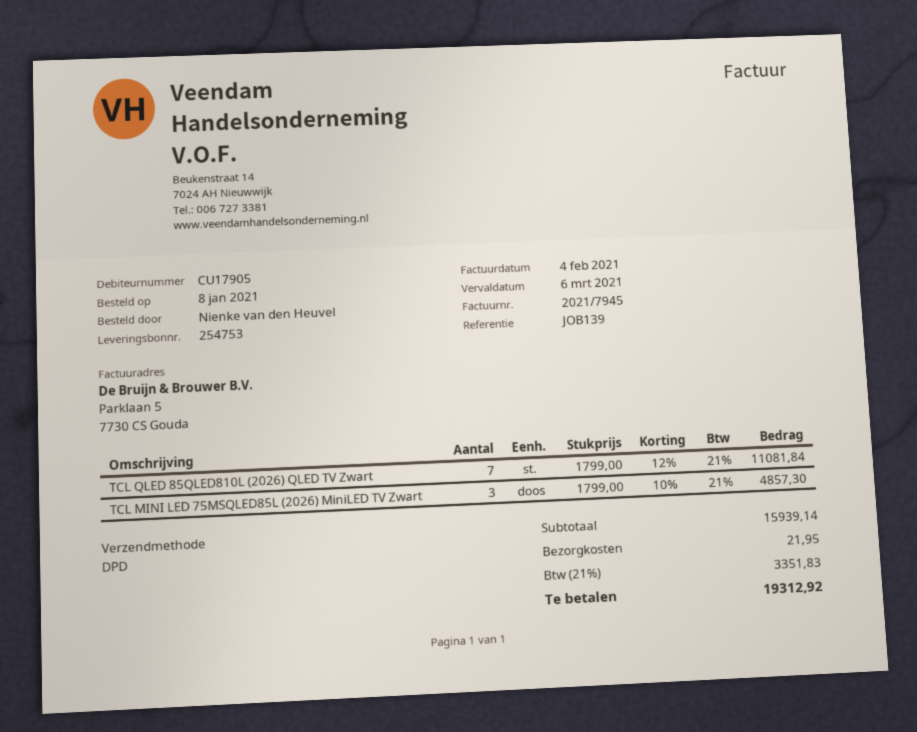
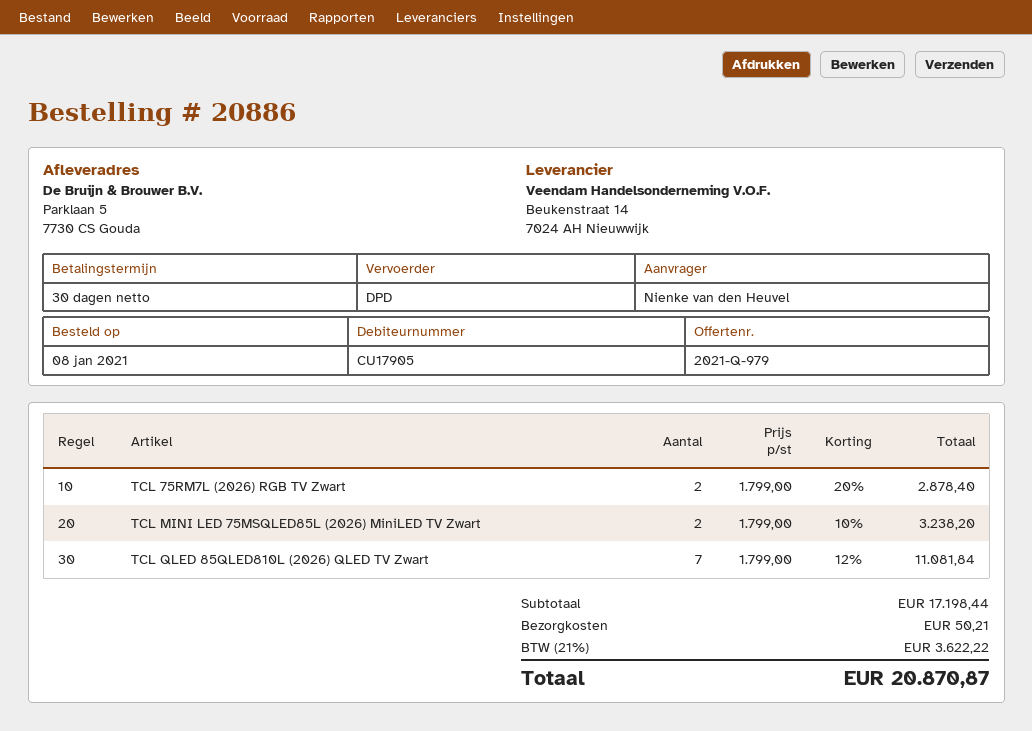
TCL MINI LED 75MSQLED85L (2026) MiniLED TV Zwart: 3 x 1799.00 - 10% = 4857.30 -> 2 x 1799.00 - 10% = 3238.20
TCL 75RM7L (2026) RGB TV Zwart: none -> 2 x 1799.00 - 20% = 2878.40
subtotal: 15939.14 -> 17198.44
shipping: 21.95 -> 50.21
tax: 21% = 3351.83 -> 21% = 3622.22
total: 19312.92 -> 20870.87

